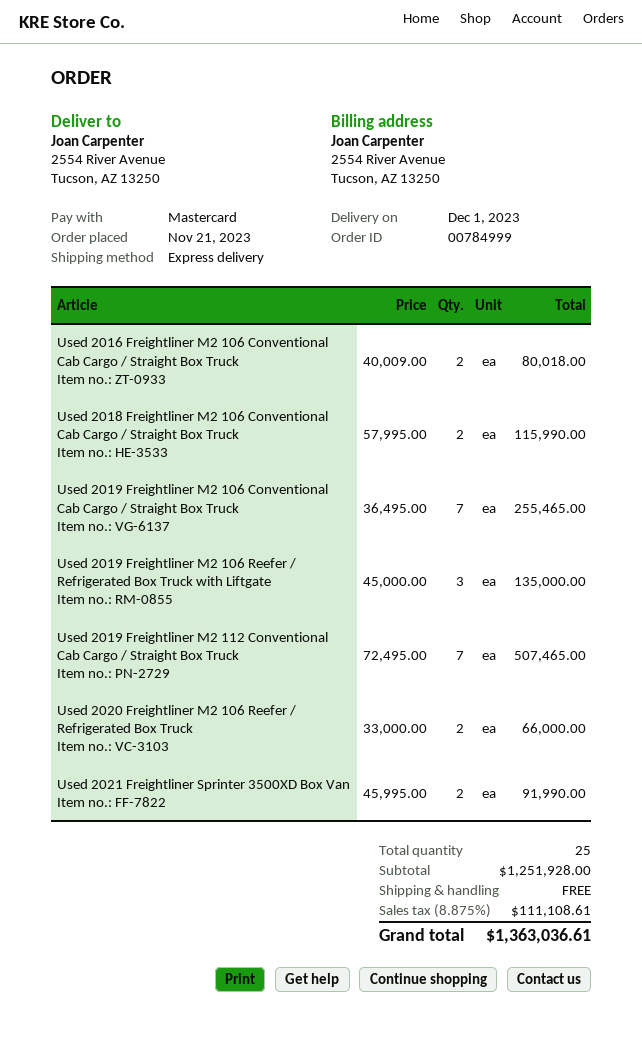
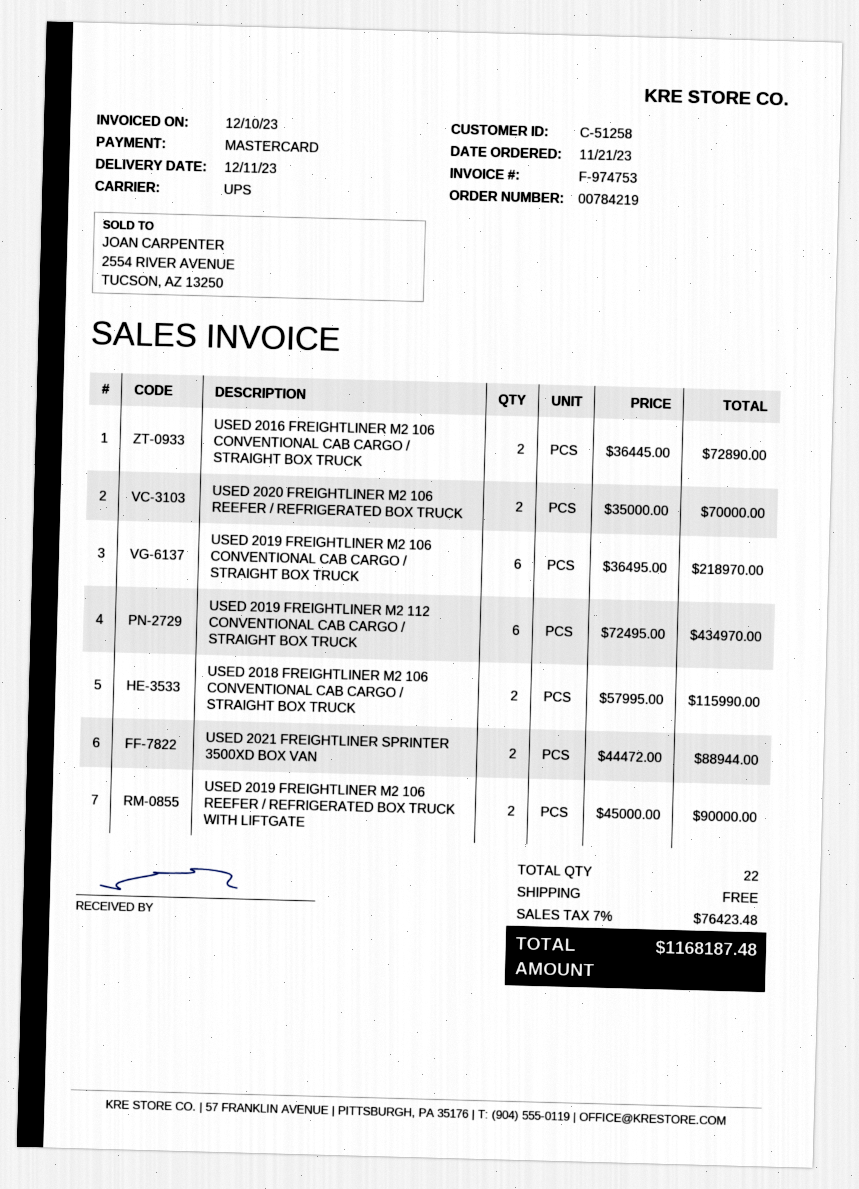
order number: 00784999 -> 00784219
delivery date: 2023-12-01 -> 2023-12-11
shipping method: express -> UPS
Used 2016 Freightliner M2 106 Conventional Cab Cargo / Straight Box Truck: 2 x 40009.00 = 80018.00 -> 2 x 36445.00 = 72890.00
Used 2019 Freightliner M2 106 Conventional Cab Cargo / Straight Box Truck: 7 x 36495.00 = 255465.00 -> 6 x 36495.00 = 218970.00
Used 2019 Freightliner M2 106 Reefer / Refrigerated Box Truck with Liftgate: 3 x 45000.00 = 135000.00 -> 2 x 45000.00 = 90000.00
Used 2019 Freightliner M2 112 Conventional Cab Cargo / Straight Box Truck: 7 x 72495.00 = 507465.00 -> 6 x 72495.00 = 434970.00
Used 2020 Freightliner M2 106 Reefer / Refrigerated Box Truck: 2 x 33000.00 = 66000.00 -> 2 x 35000.00 = 70000.00
Used 2021 Freightliner Sprinter 3500XD Box Van: 2 x 45995.00 = 91990.00 -> 2 x 44472.00 = 88944.00
total quantity: 25 -> 22
tax: 8.875% = 111108.61 -> 7% = 76423.48
total: 1363036.61 -> 1168187.48

